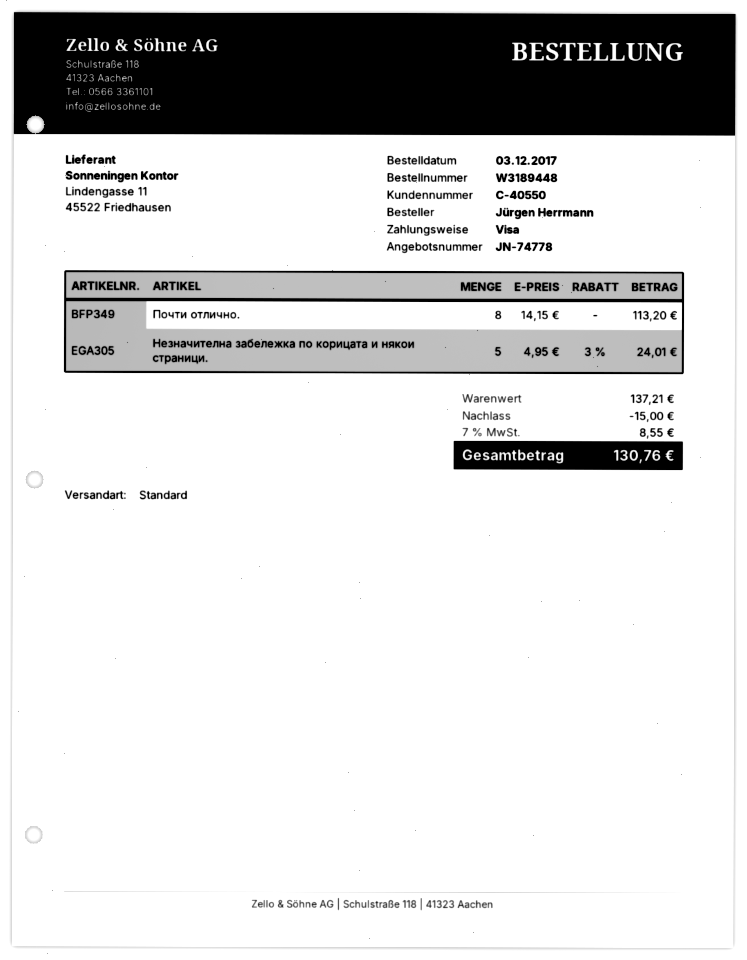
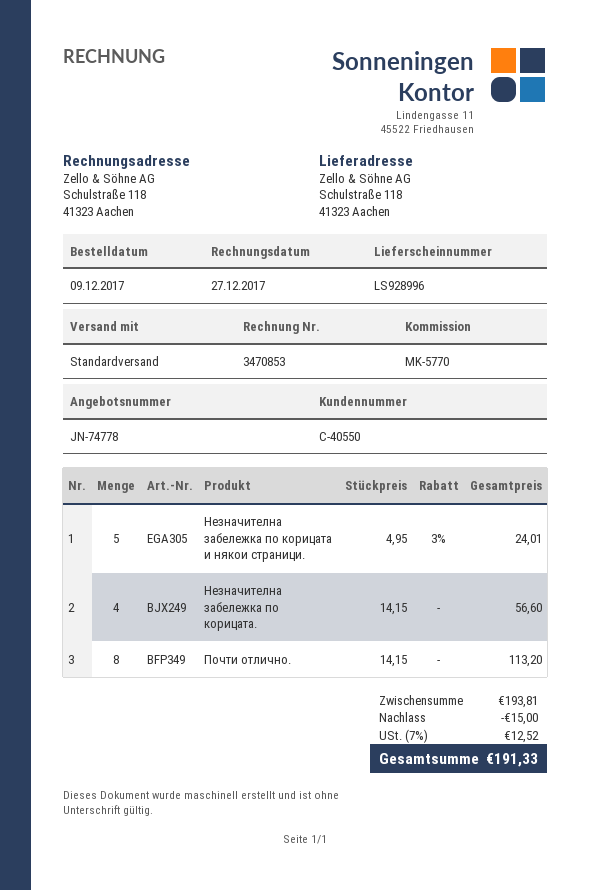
order date: 2017-12-03 -> 2017-12-09
Незначителна забележка по корицата.: none -> 4 x 14.15 = 56.60
subtotal: 137.21 -> 193.81
tax: 7% = 8.55 -> 7% = 12.52
total: 130.76 -> 191.33

